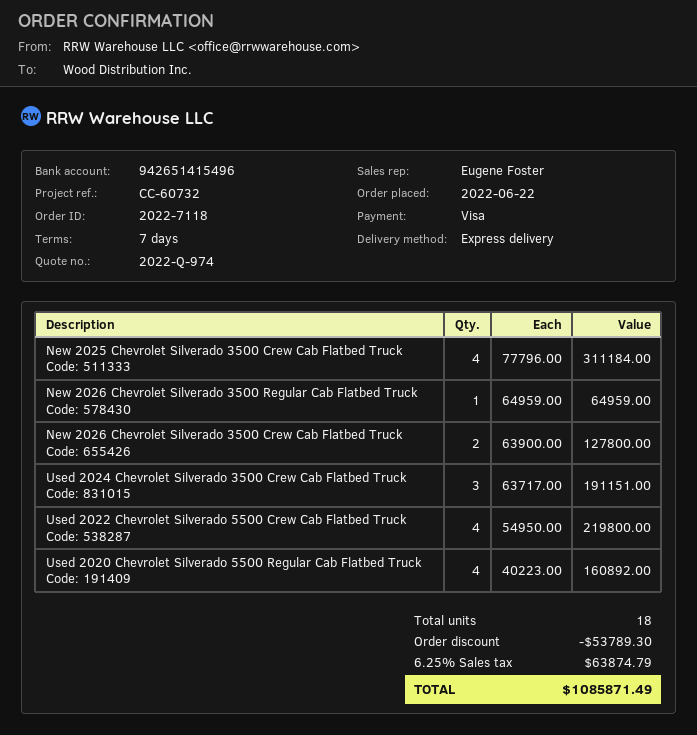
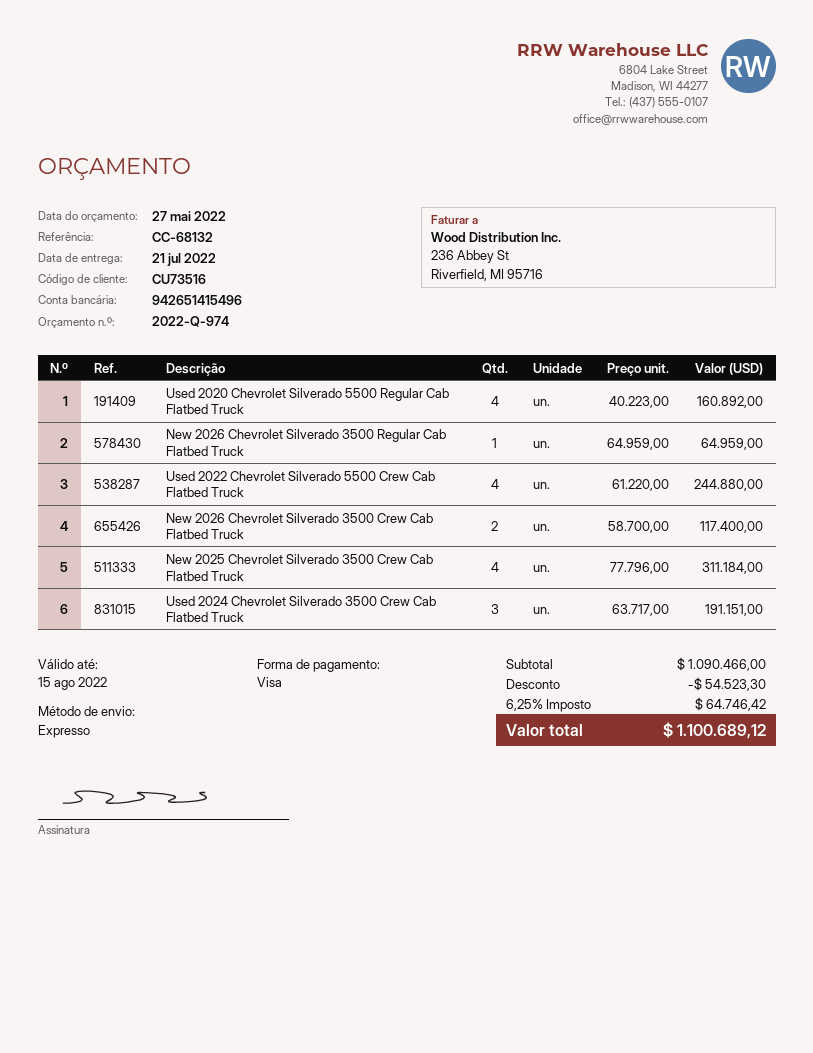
reference: CC-60732 -> CC-68132
New 2026 Chevrolet Silverado 3500 Crew Cab Flatbed Truck: 2 x 63900.00 = 127800.00 -> 2 x 58700.00 = 117400.00
Used 2022 Chevrolet Silverado 5500 Crew Cab Flatbed Truck: 4 x 54950.00 = 219800.00 -> 4 x 61220.00 = 244880.00
discount: 53789.30 -> 54523.30
tax: 6.25% = 63874.79 -> 6.25% = 64746.42
total: 1085871.49 -> 1100689.12

